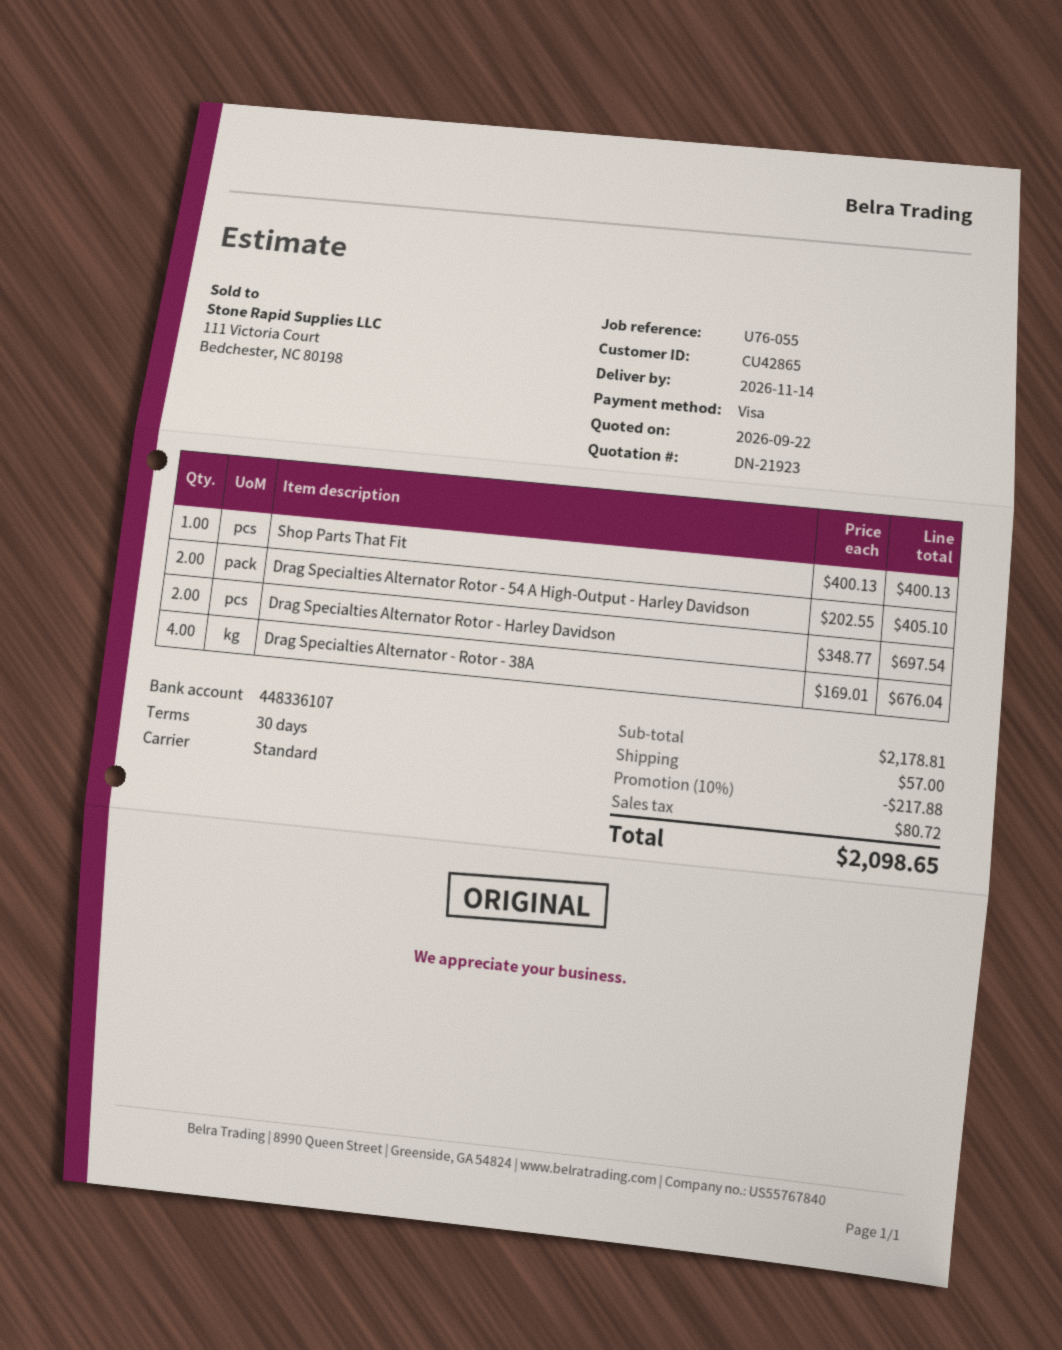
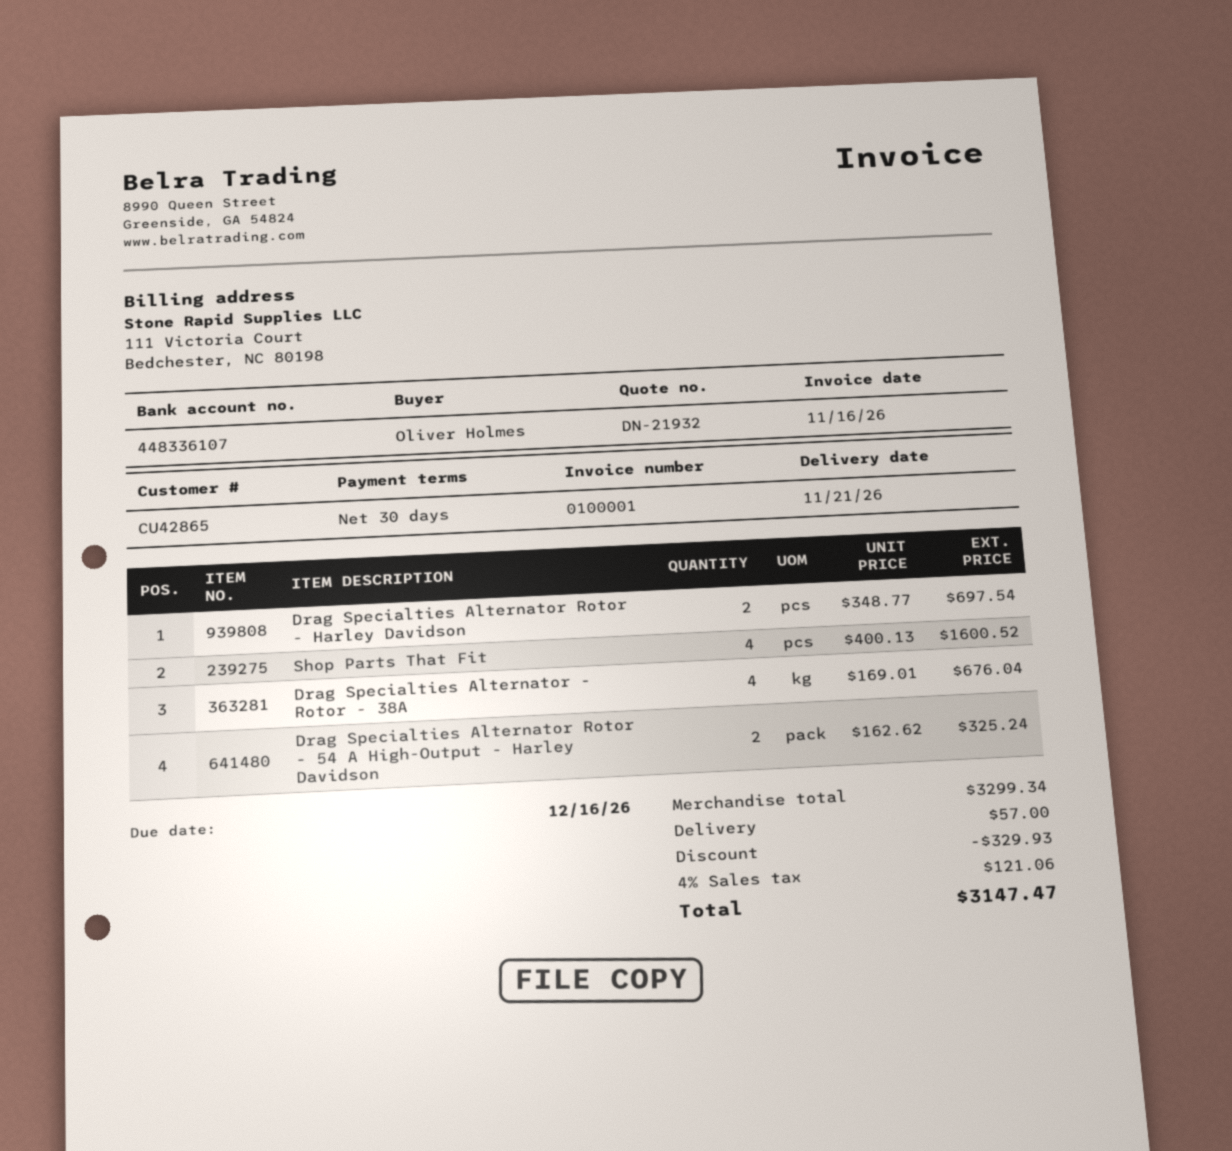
quote number: DN-21923 -> DN-21932
delivery date: 2026-11-14 -> 2026-11-21
Shop Parts That Fit: 1 x 400.13 = 400.13 -> 4 x 400.13 = 1600.52
Drag Specialties Alternator Rotor - 54 A High-Output - Harley Davidson: 2 x 202.55 = 405.10 -> 2 x 162.62 = 325.24
subtotal: 2178.81 -> 3299.34
discount: 217.88 -> 329.93
tax: 80.72 -> 121.06
total: 2098.65 -> 3147.47

